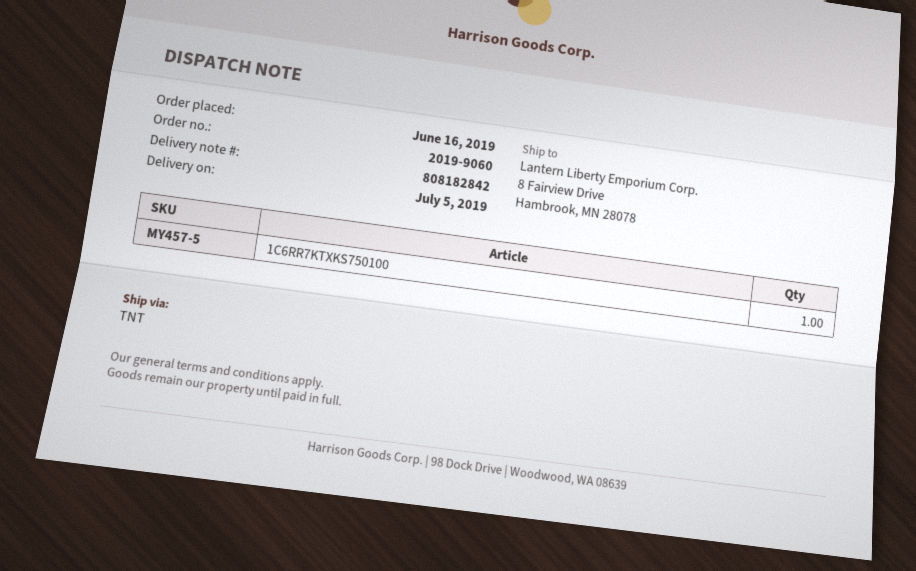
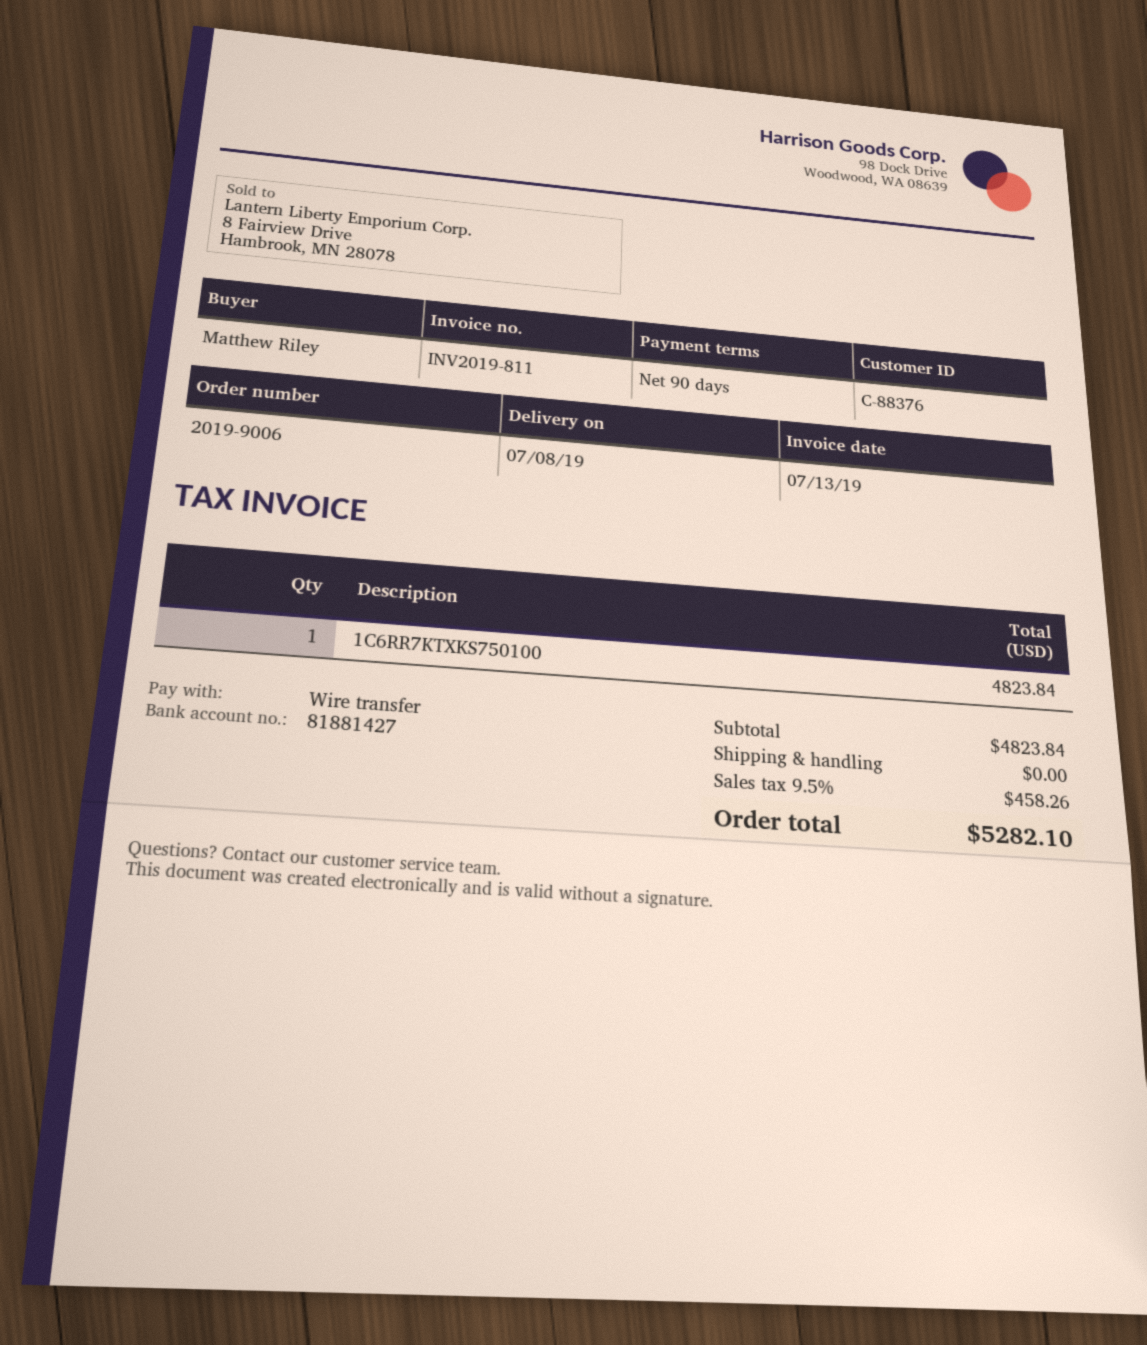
order number: 2019-9060 -> 2019-9006
delivery date: 2019-07-05 -> 2019-07-08

